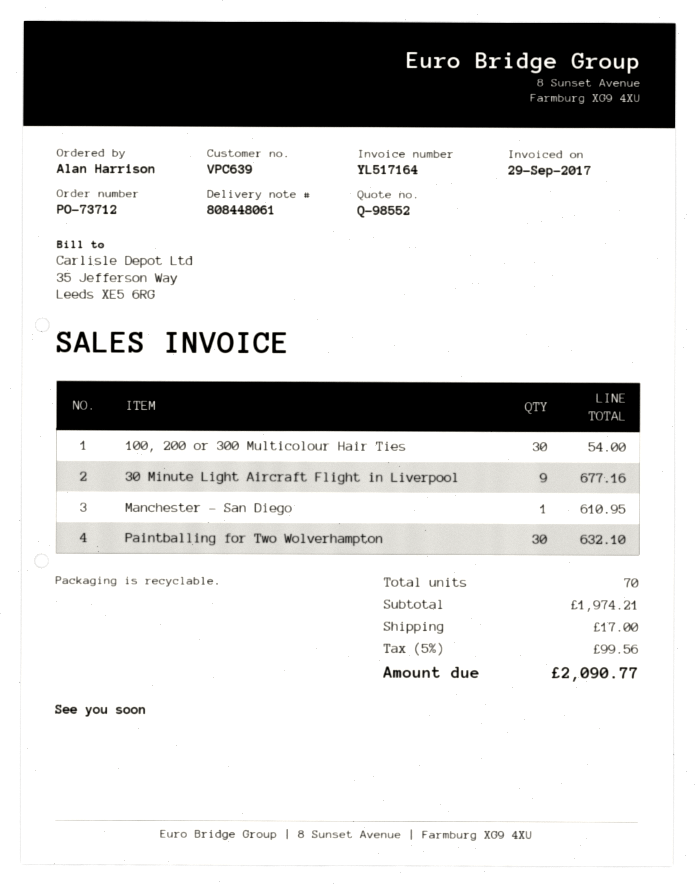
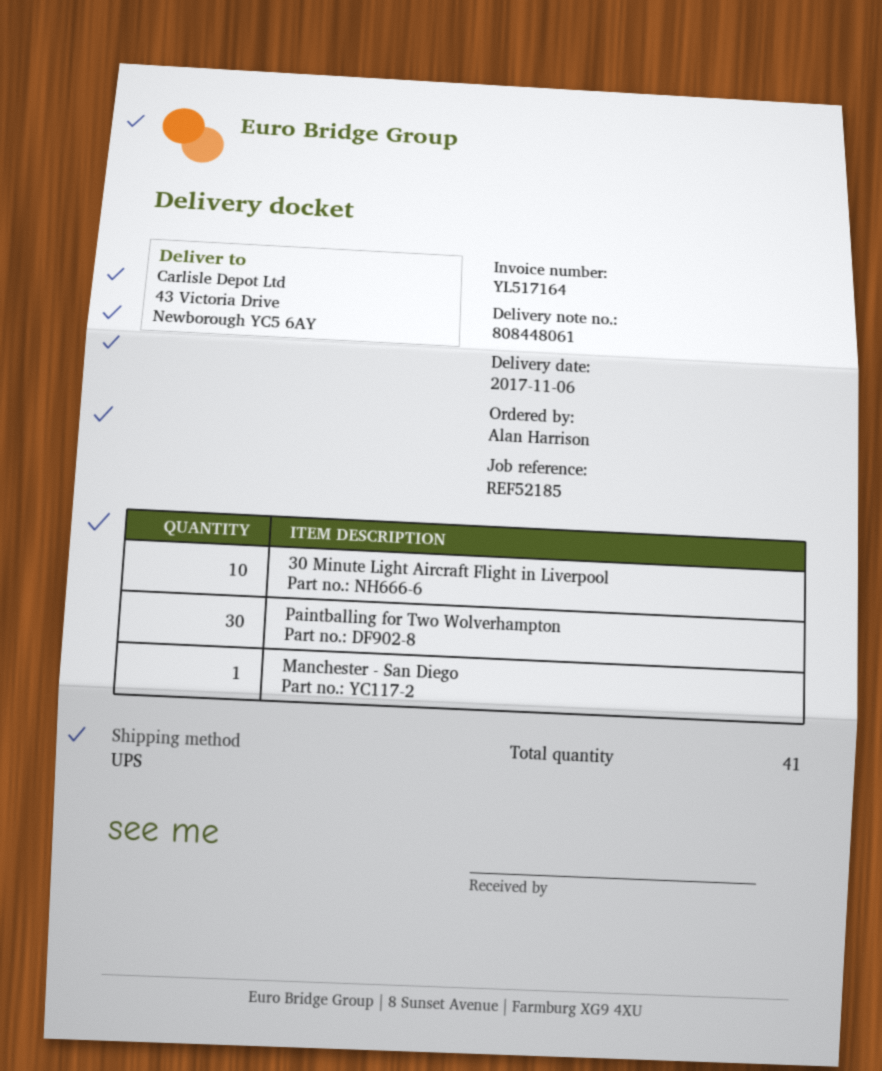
100, 200 or 300 Multicolour Hair Ties: 30 -> none
30 Minute Light Aircraft Flight in Liverpool: 9 -> 10
total quantity: 70 -> 41

